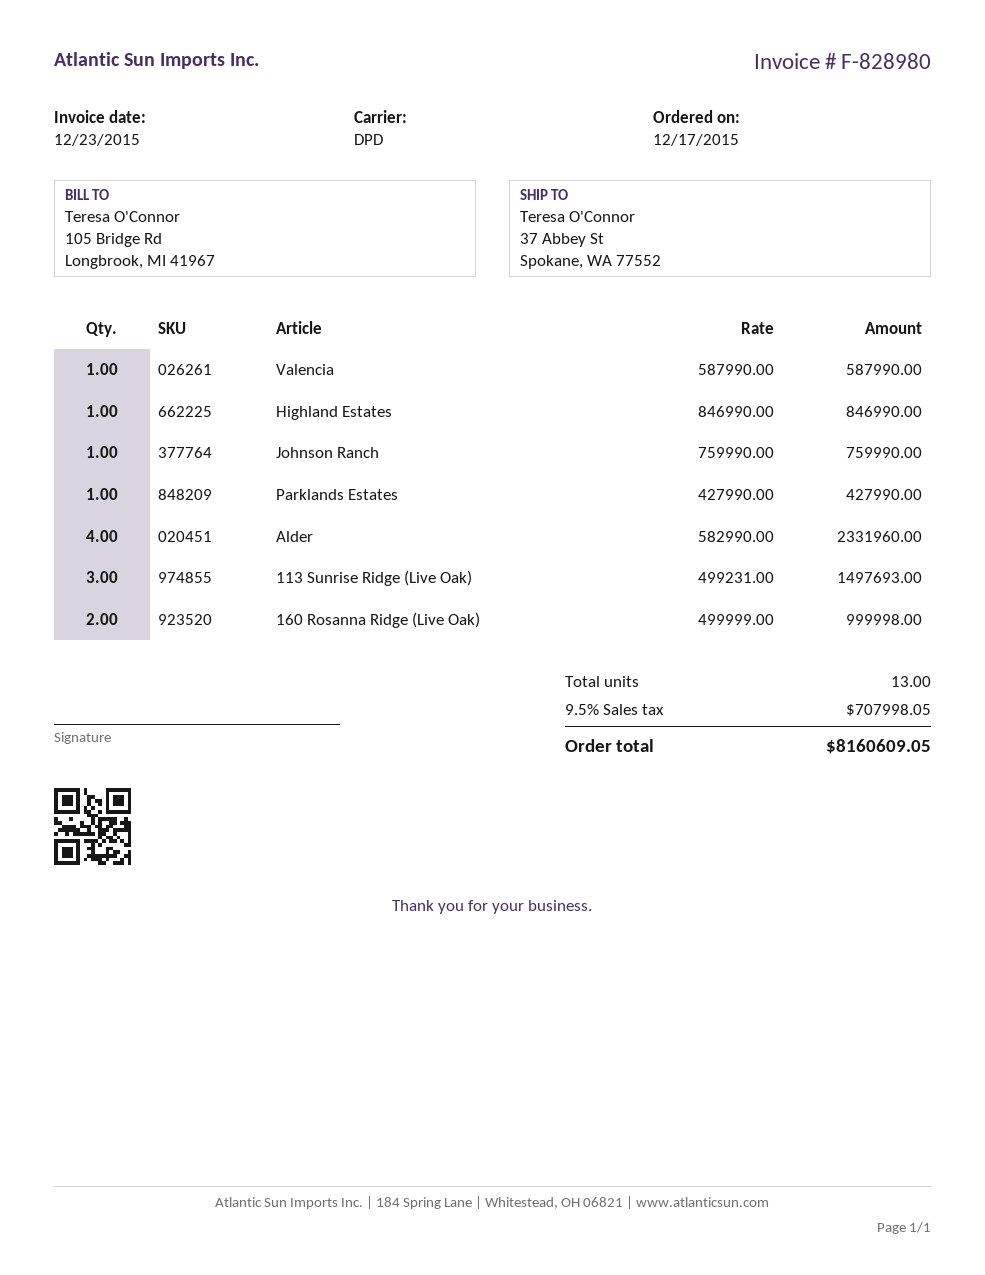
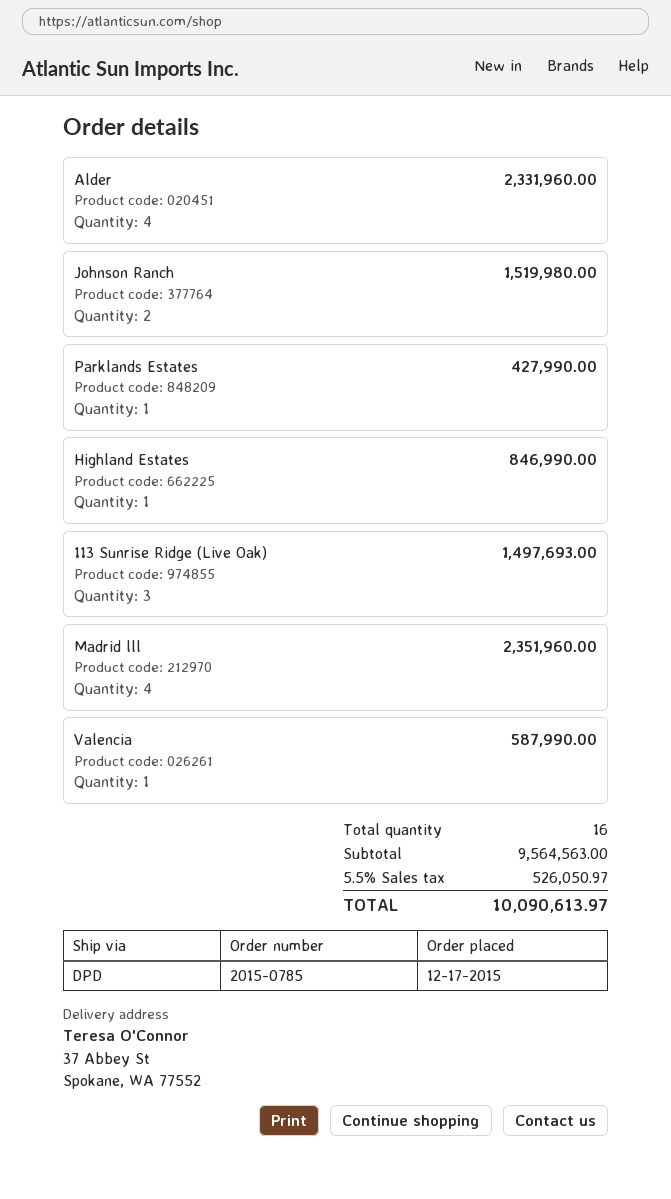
Johnson Ranch: 1 for 759990.00 -> 2 for 1519980.00
160 Rosanna Ridge (Live Oak): 2 for 999998.00 -> none
Madrid lll: none -> 4 for 2351960.00
total quantity: 13 -> 16
tax: 9.5% = 707998.05 -> 5.5% = 526050.97
total: 8160609.05 -> 10090613.97

